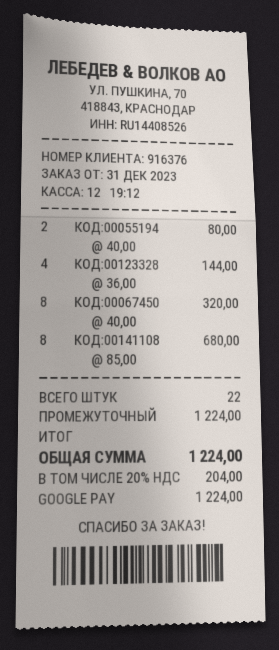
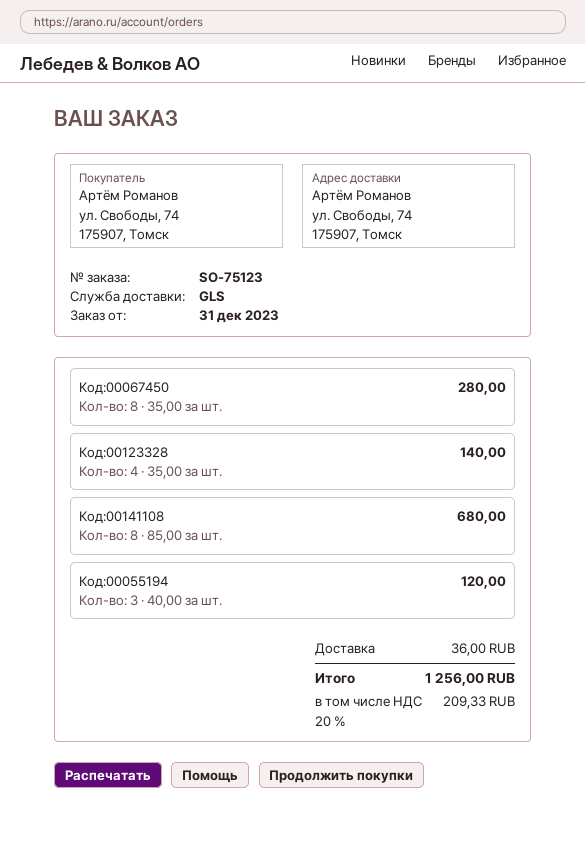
КОД:00055194: 2 x 40.00 = 80.00 -> 3 x 40.00 = 120.00
КОД:00123328: 4 x 36.00 = 144.00 -> 4 x 35.00 = 140.00
КОД:00067450: 8 x 40.00 = 320.00 -> 8 x 35.00 = 280.00
shipping: none -> 36.00
tax: 20% = 204.00 -> 20% = 209.33
total: 1224.00 -> 1256.00

